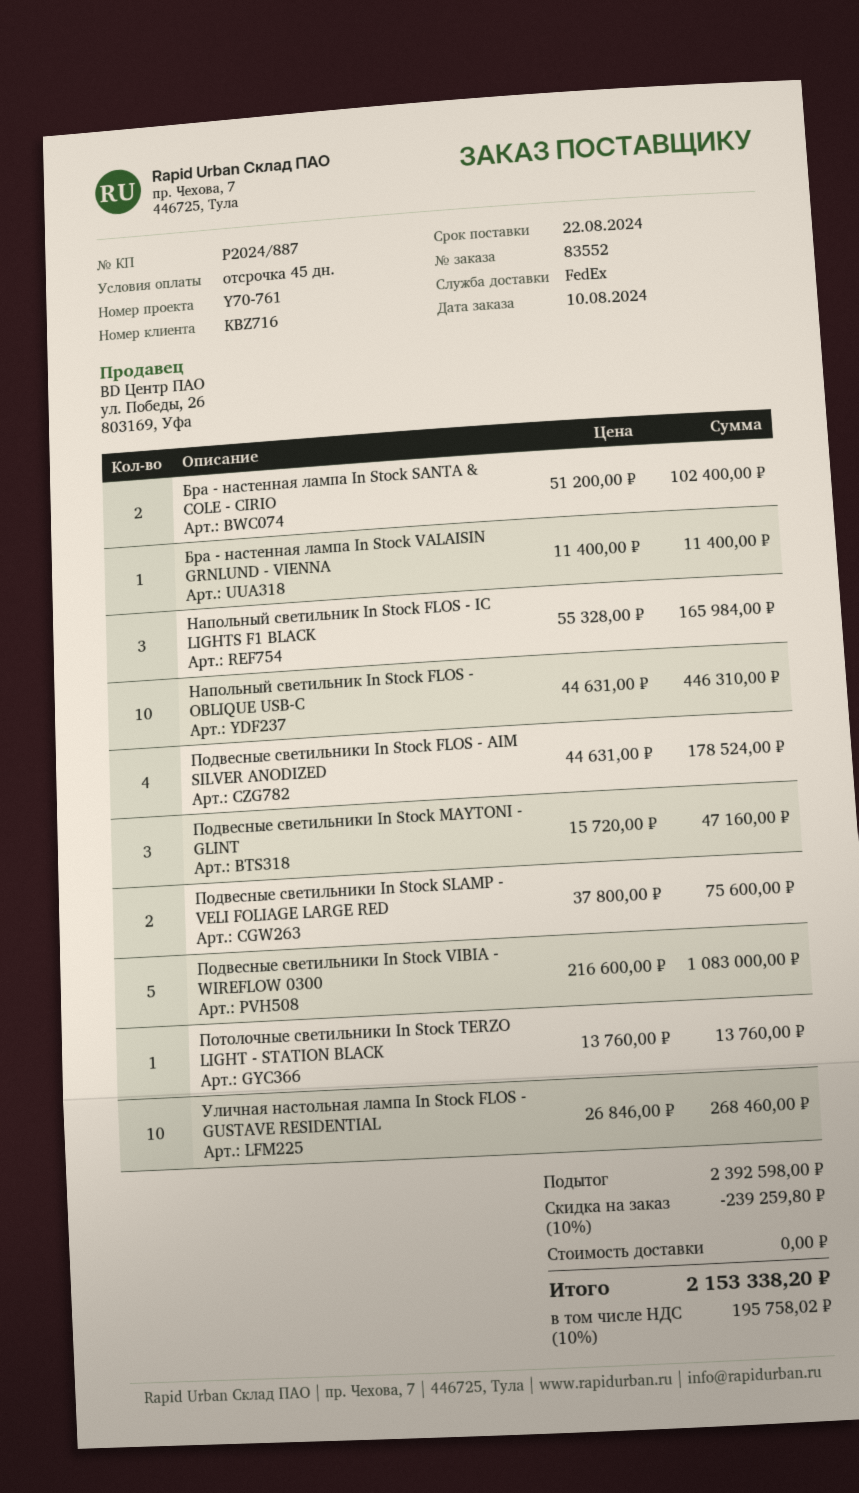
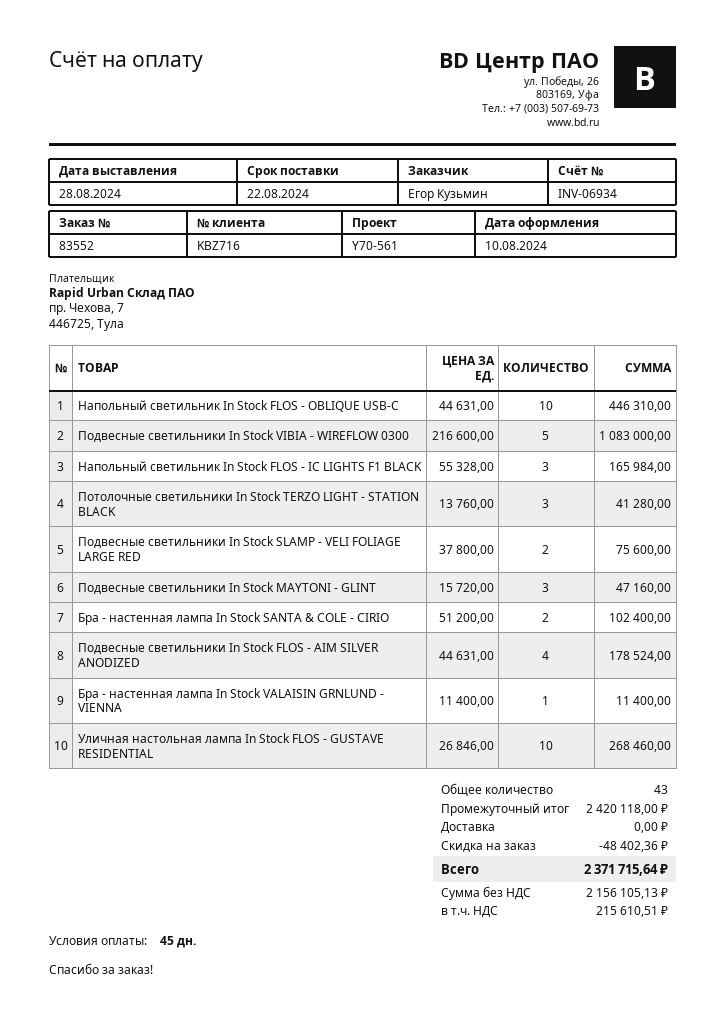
reference: Y70-761 -> Y70-561
Потолочные светильники In Stock TERZO LIGHT - STATION BLACK: 1 x 13760.00 = 13760.00 -> 3 x 13760.00 = 41280.00
subtotal: 2392598.00 -> 2420118.00
discount: 239259.80 -> 48402.36
tax: 195758.02 -> 215610.51
total: 2153338.20 -> 2371715.64

